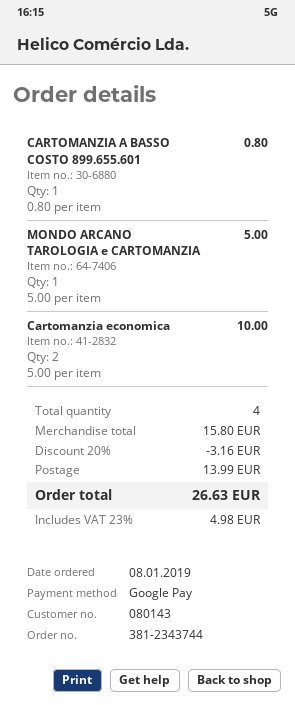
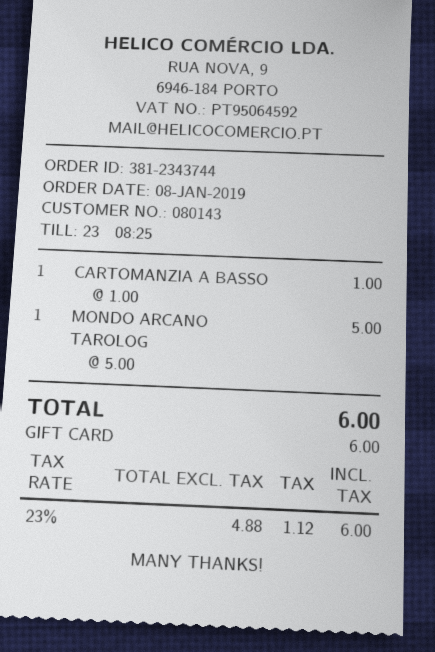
payment method: Google Pay -> gift card
CARTOMANZIA A BASSO COSTO 899.655.601: 1 x 0.80 = 0.80 -> 1 x 1.00 = 1.00
Cartomanzia economica: 2 x 5.00 = 10.00 -> none
discount: 20% = 3.16 -> none
shipping: 13.99 -> none
tax: 23% = 4.98 -> 23% = 1.12
total: 26.63 -> 6.00

